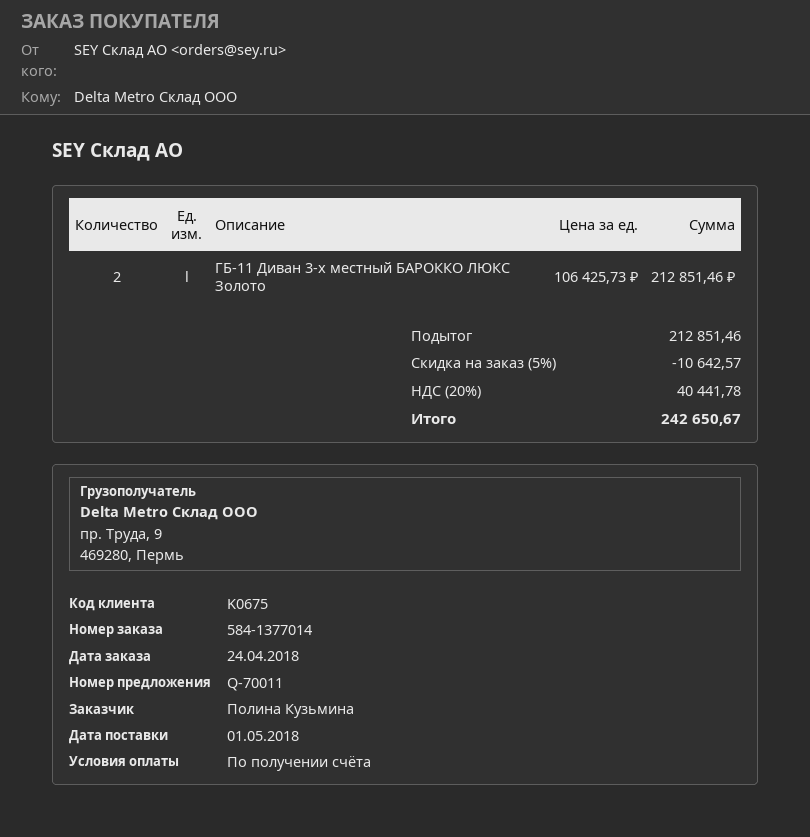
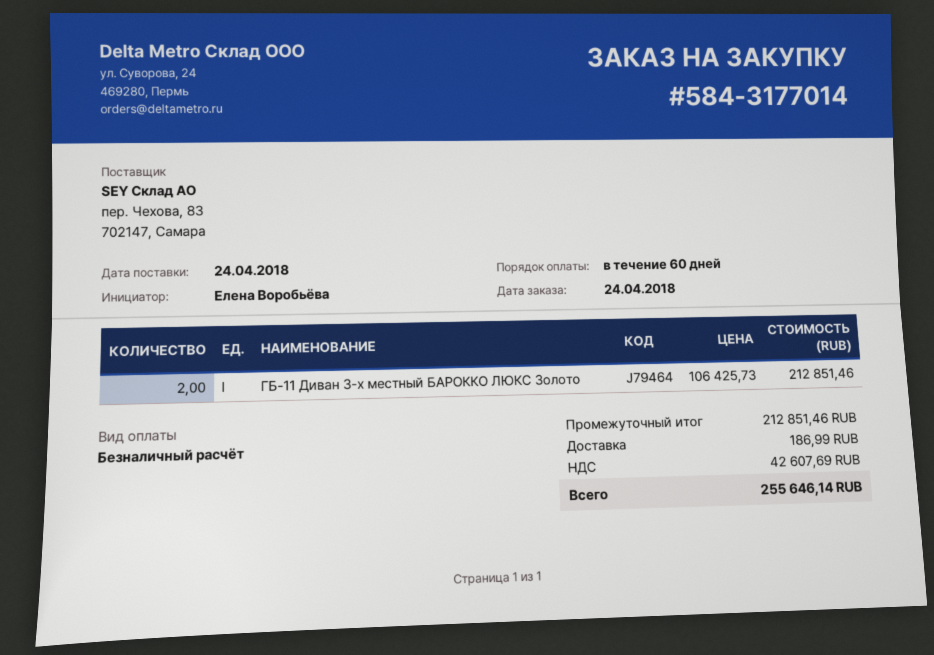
order number: 584-1377014 -> 584-3177014
delivery date: 2018-05-01 -> 2018-04-24
payment terms: on receipt -> 60 days
ordered by: Полина Кузьмина -> Елена Воробьёва
discount: 5% = 10642.57 -> none
shipping: none -> 186.99
tax: 40441.78 -> 42607.69
total: 242650.67 -> 255646.14

